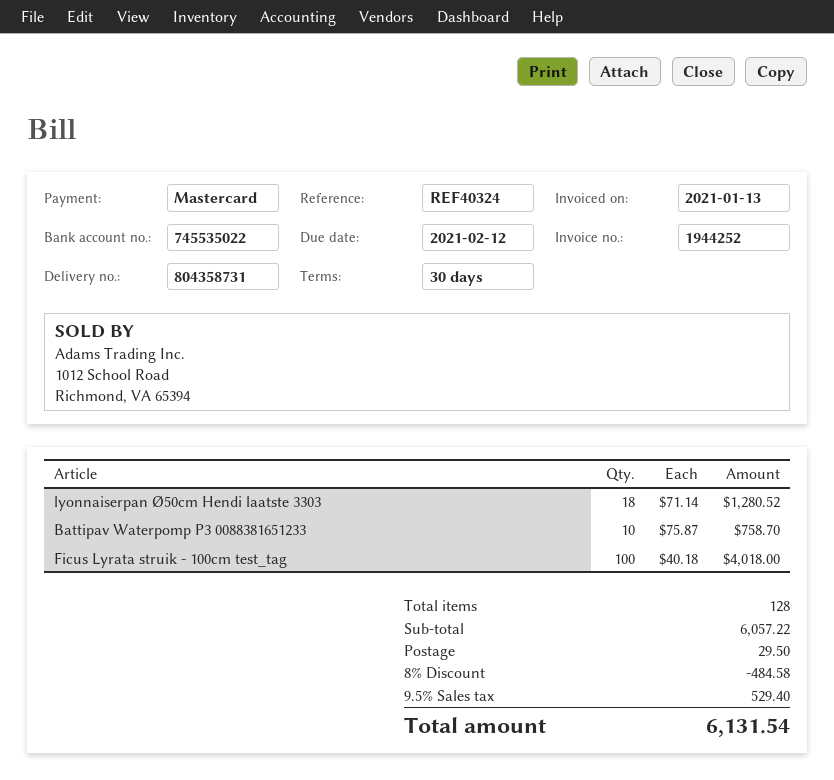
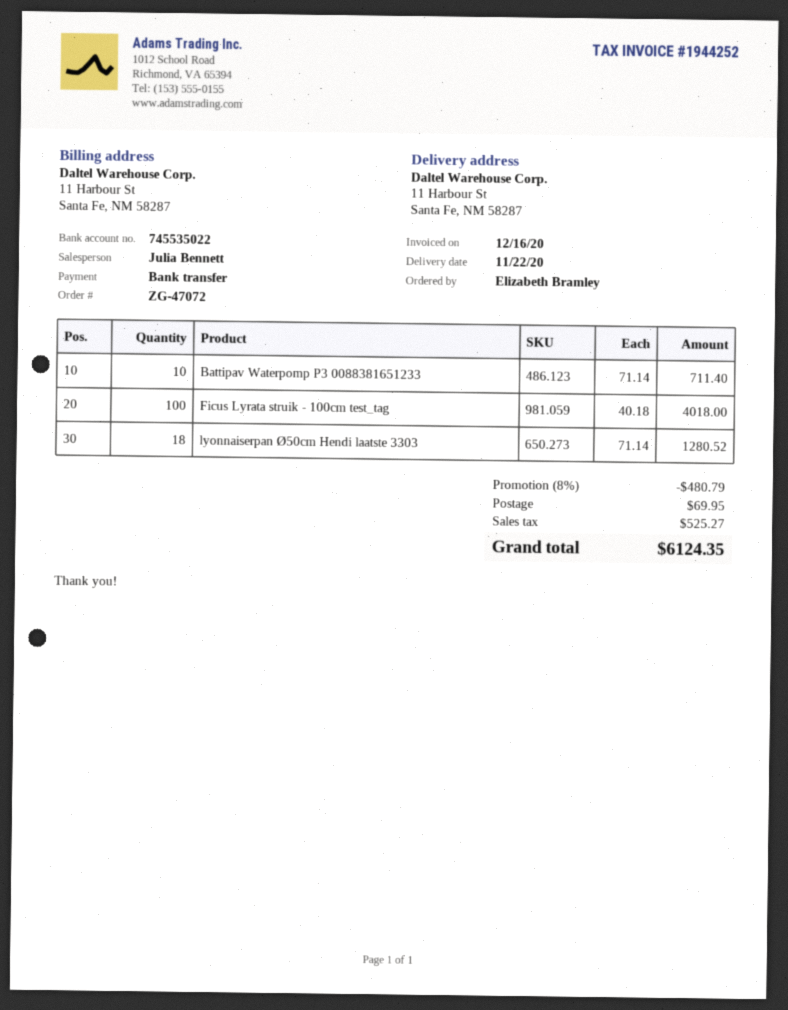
invoice date: 2021-01-13 -> 2020-12-16
payment method: Mastercard -> bank transfer
Battipav Waterpomp P3 0088381651233: 10 x 75.87 = 758.70 -> 10 x 71.14 = 711.40
discount: 8% = 484.58 -> 8% = 480.79
shipping: 29.50 -> 69.95
tax: 529.40 -> 525.27
total: 6131.54 -> 6124.35

